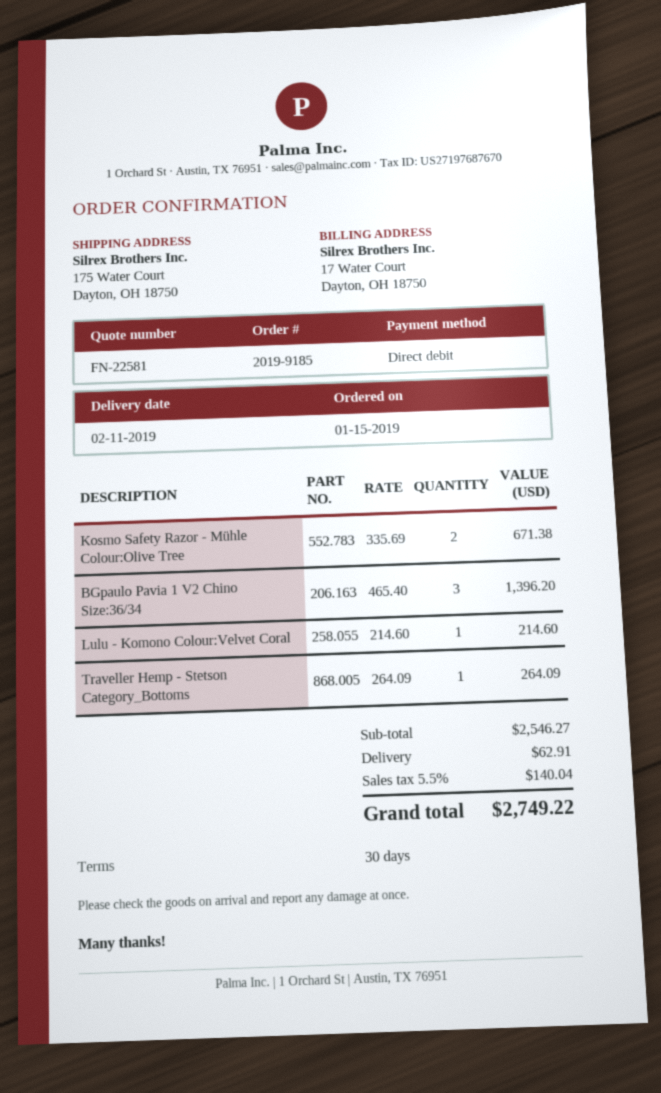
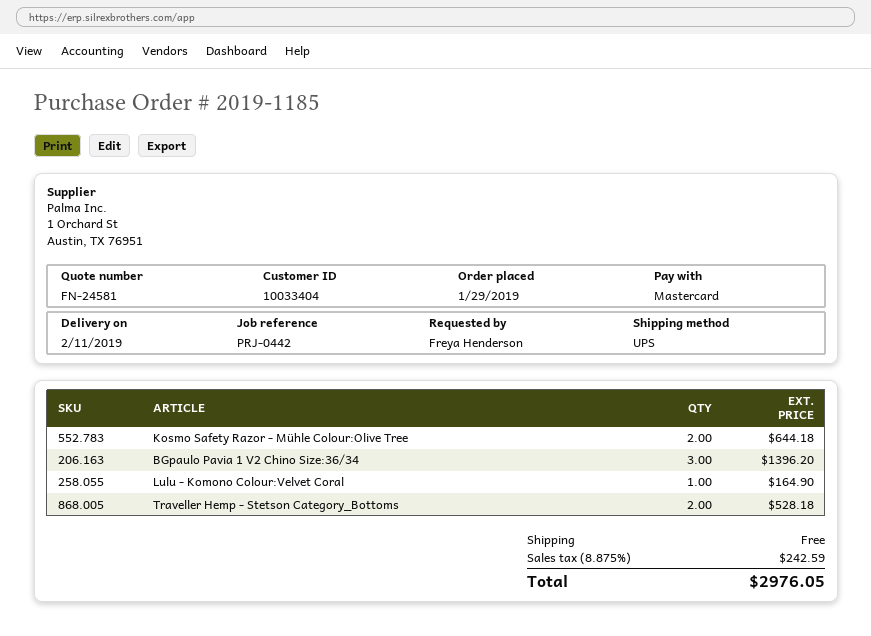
quote number: FN-22581 -> FN-24581
order number: 2019-9185 -> 2019-1185
order date: 2019-01-15 -> 2019-01-29
payment method: direct debit -> Mastercard
Kosmo Safety Razor - Mühle Colour:Olive Tree: 2 for 671.38 -> 2 for 644.18
Lulu - Komono Colour:Velvet Coral: 1 for 214.60 -> 1 for 164.90
Traveller Hemp - Stetson Category_Bottoms: 1 for 264.09 -> 2 for 528.18
shipping: 62.91 -> 0.00
tax: 5.5% = 140.04 -> 8.875% = 242.59
total: 2749.22 -> 2976.05

